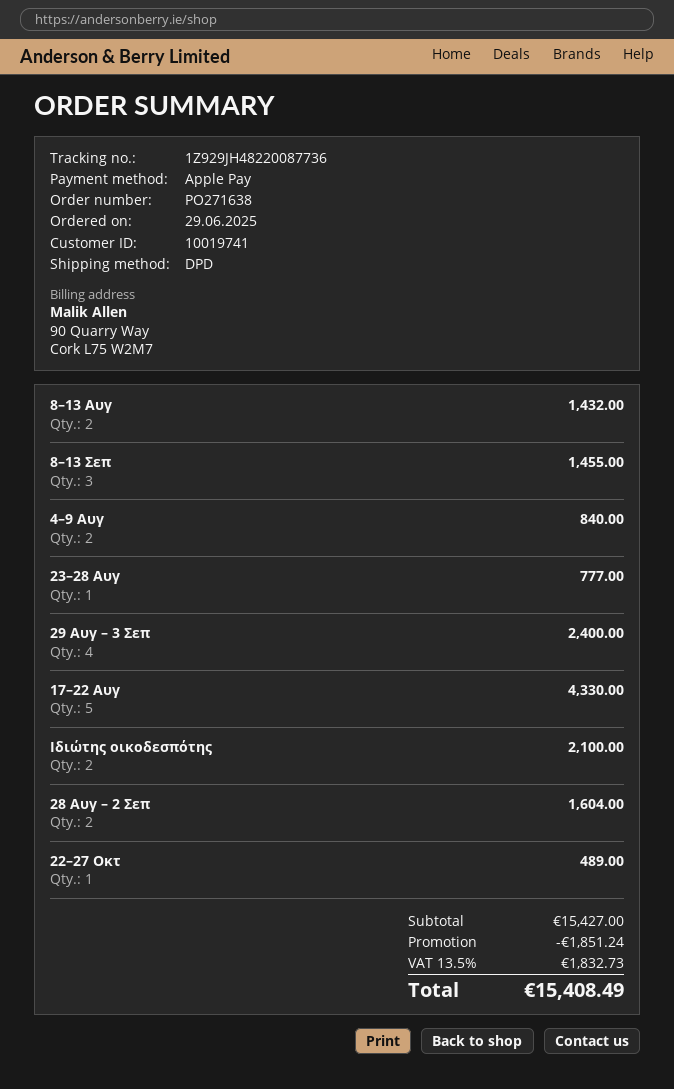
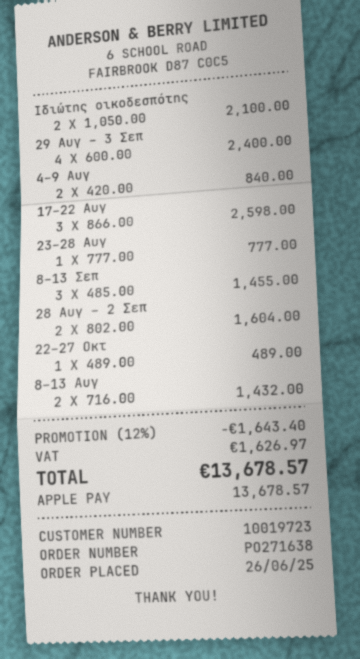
order date: 2025-06-29 -> 2025-06-26
customer number: 10019741 -> 10019723
17–22 Αυγ: 5 for 4330.00 -> 3 for 2598.00
discount: 1851.24 -> 1643.40
tax: 1832.73 -> 1626.97
total: 15408.49 -> 13678.57

